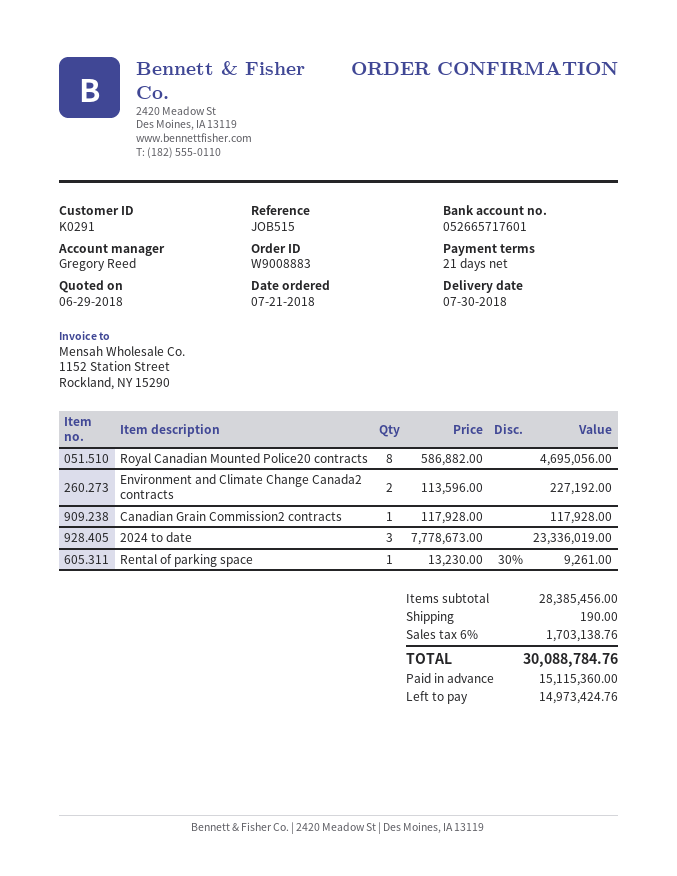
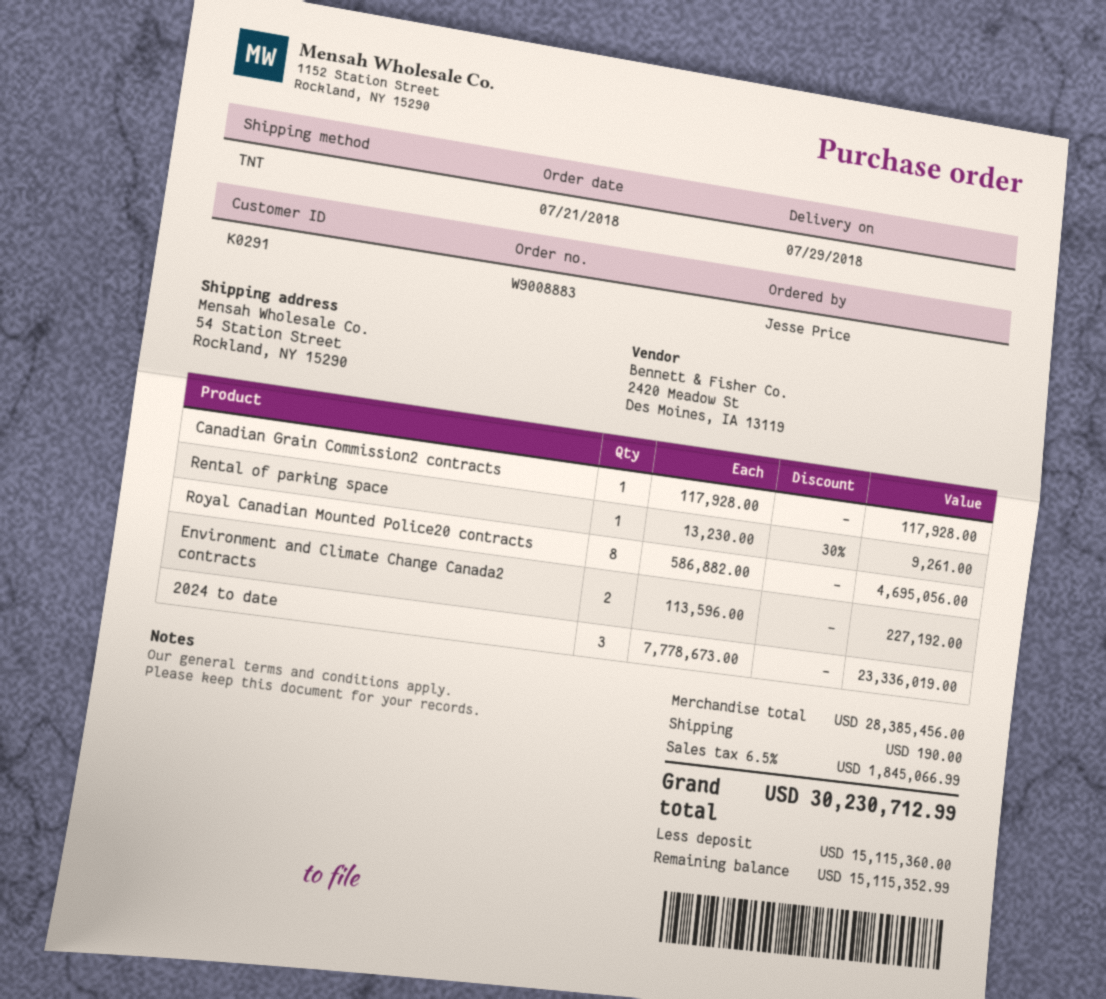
delivery date: 2018-07-30 -> 2018-07-29
tax: 6% = 1703138.76 -> 6.5% = 1845066.99
total: 30088784.76 -> 30230712.99
balance: 14973424.76 -> 15115352.99

